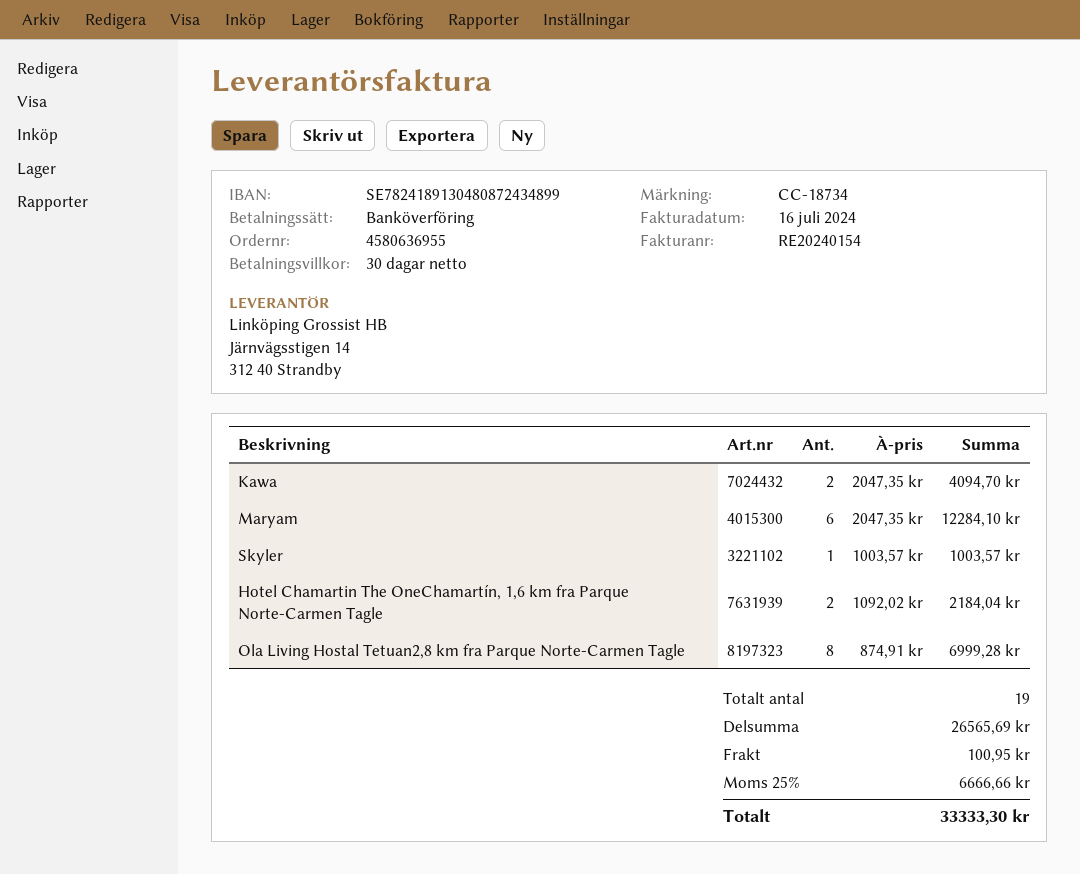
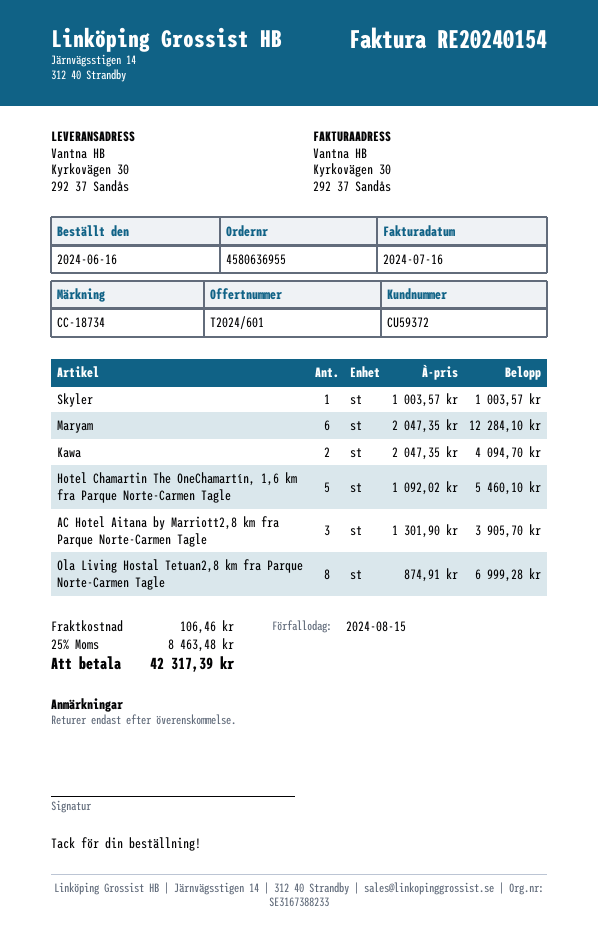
Hotel Chamartin The OneChamartín, 1,6 km fra Parque Norte-Carmen Tagle: 2 x 1092.02 = 2184.04 -> 5 x 1092.02 = 5460.10
AC Hotel Aitana by Marriott2,8 km fra Parque Norte-Carmen Tagle: none -> 3 x 1301.90 = 3905.70
shipping: 100.95 -> 106.46
tax: 25% = 6666.66 -> 25% = 8463.48
total: 33333.30 -> 42317.39

